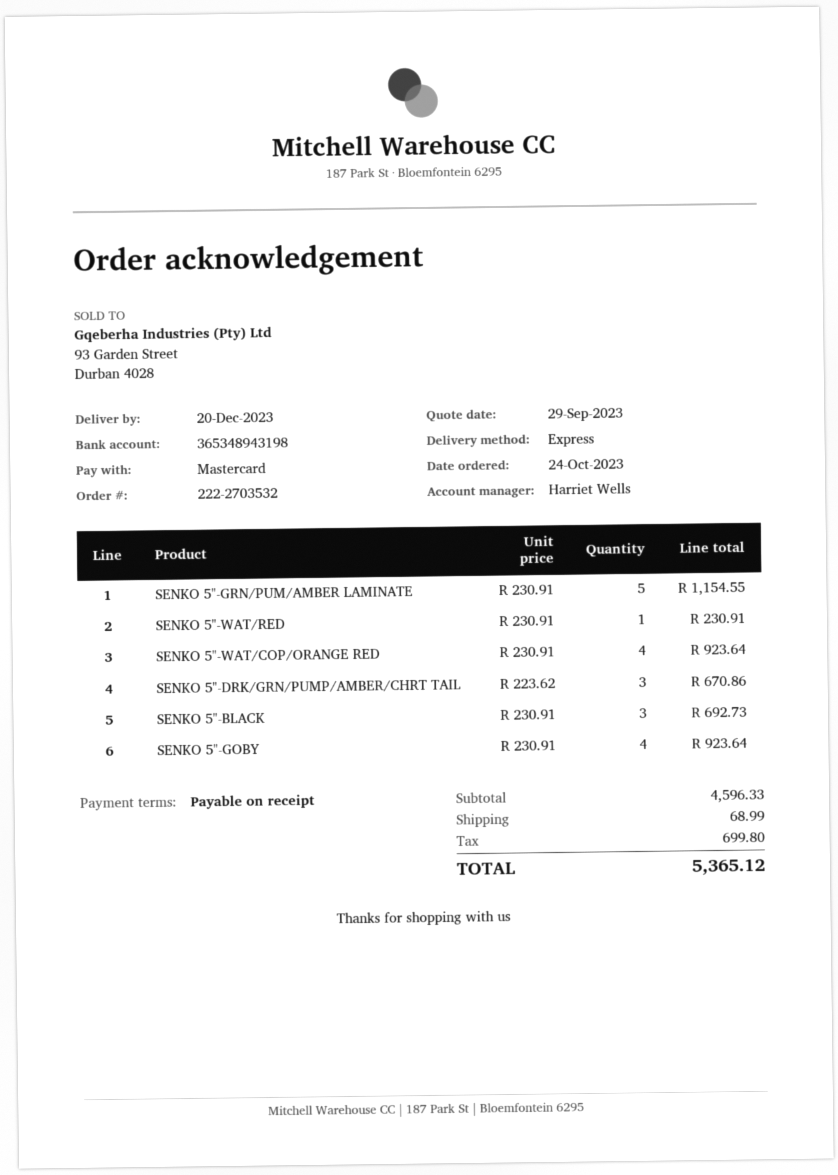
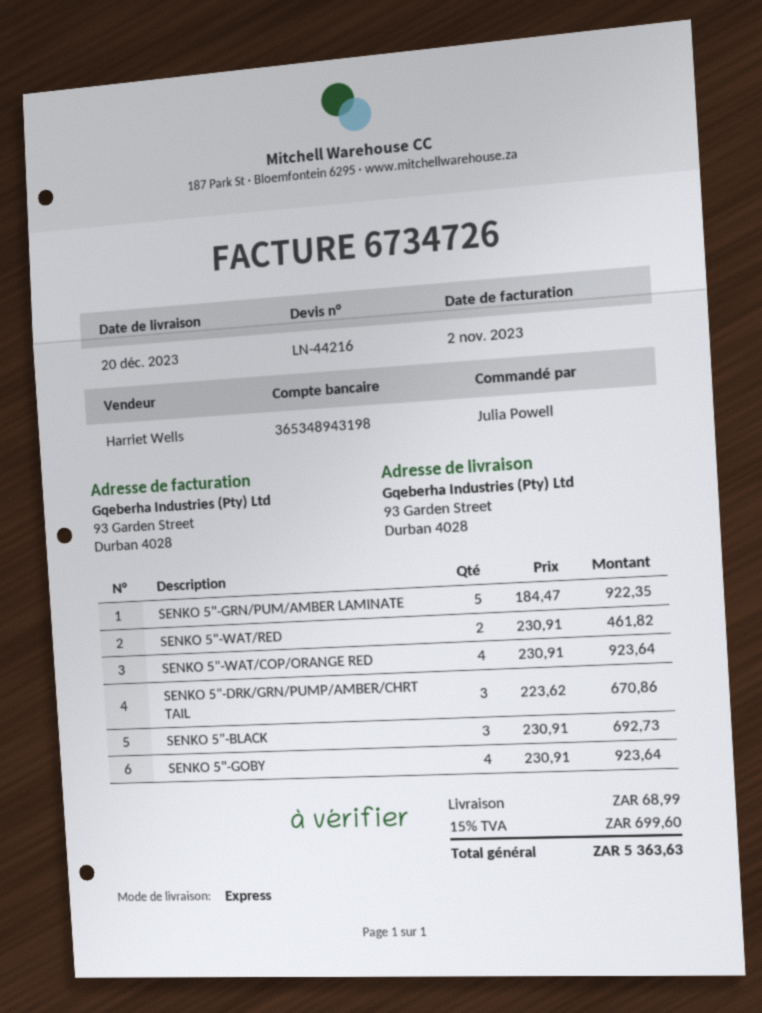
SENKO 5"-GRN/PUM/AMBER LAMINATE: 5 x 230.91 = 1154.55 -> 5 x 184.47 = 922.35
SENKO 5"-WAT/RED: 1 x 230.91 = 230.91 -> 2 x 230.91 = 461.82
tax: 699.80 -> 699.60
total: 5365.12 -> 5363.63

